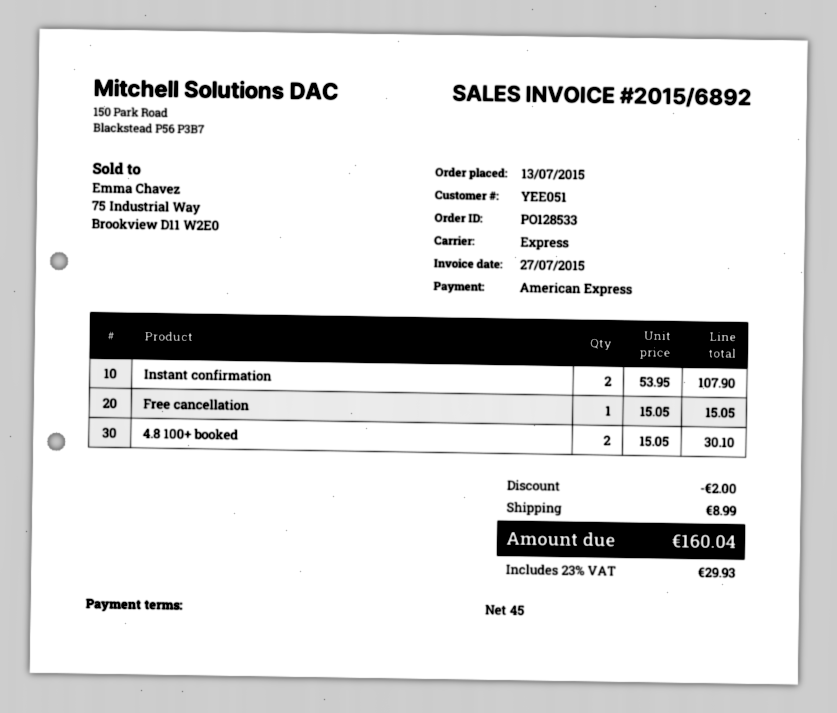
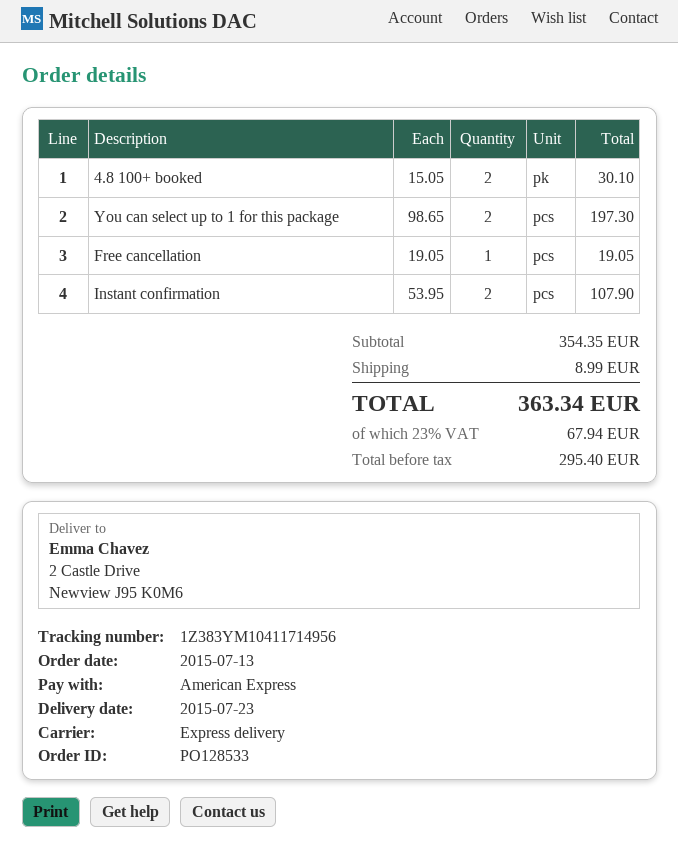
Free cancellation: 1 x 15.05 = 15.05 -> 1 x 19.05 = 19.05
You can select up to 1 for this package: none -> 2 x 98.65 = 197.30
discount: 2.00 -> none
tax: 23% = 29.93 -> 23% = 67.94
total: 160.04 -> 363.34

